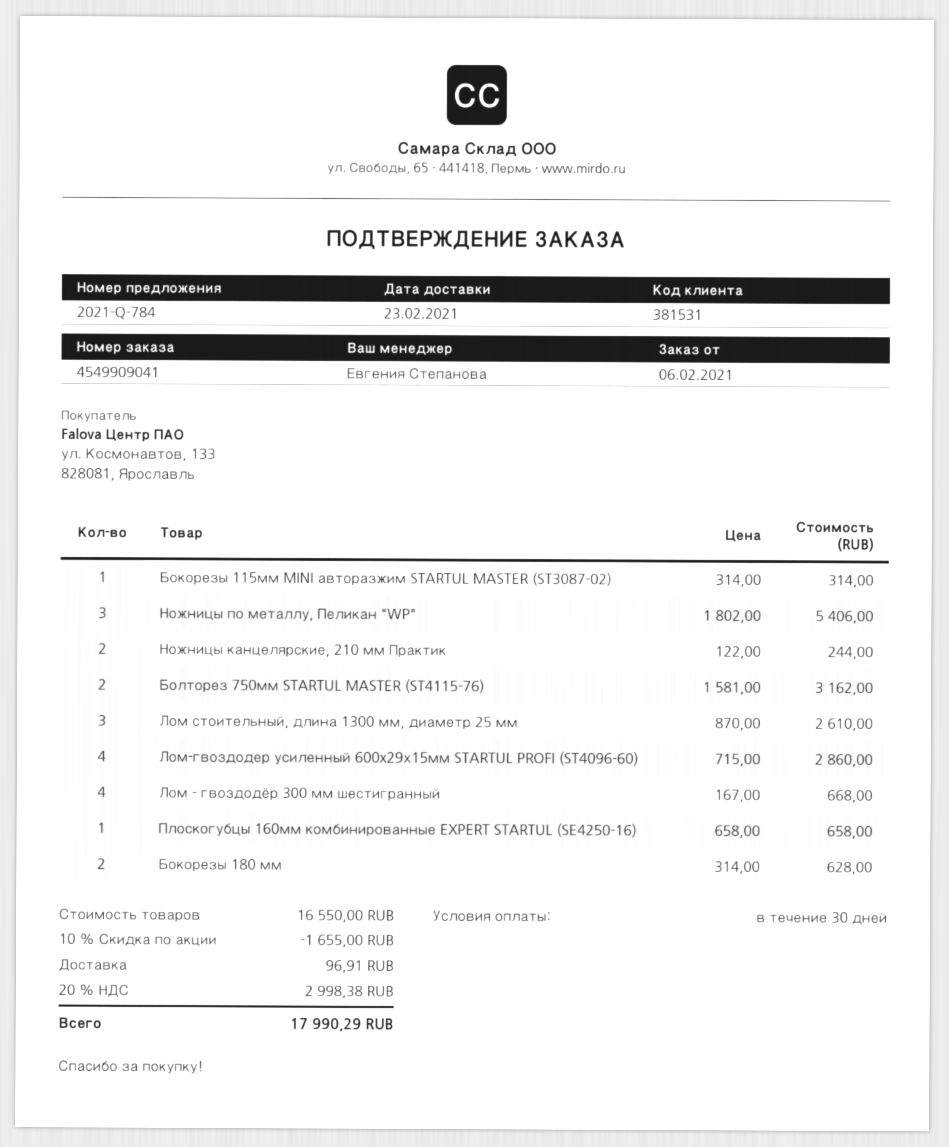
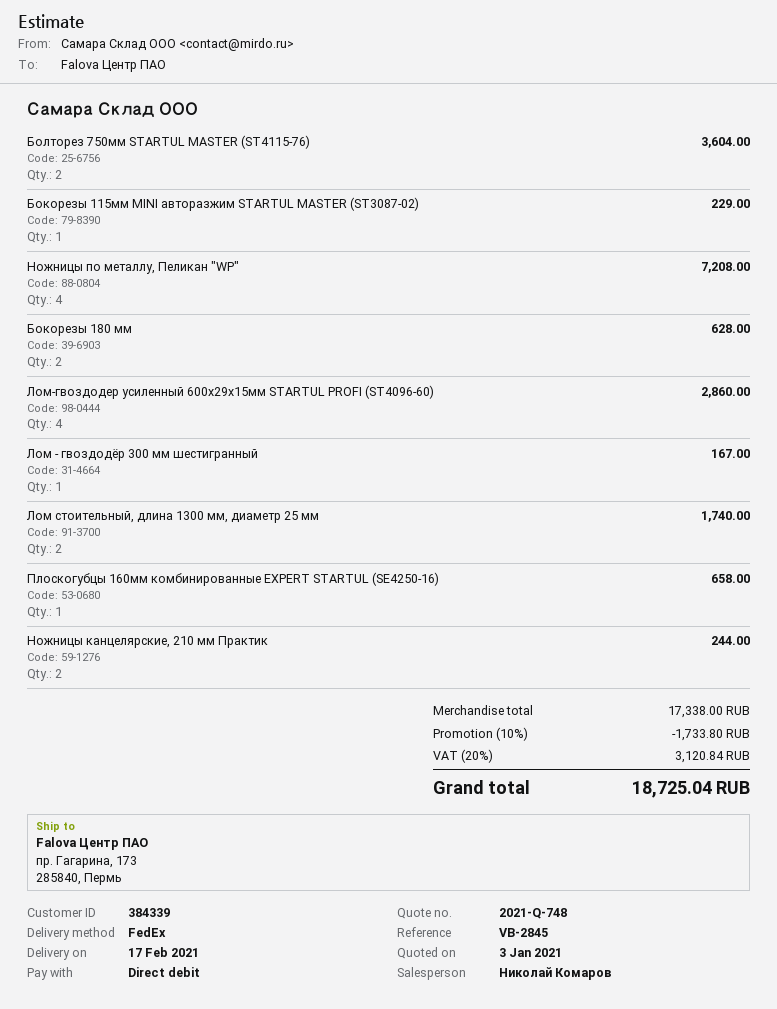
quote number: 2021-Q-784 -> 2021-Q-748
delivery date: 2021-02-23 -> 2021-02-17
customer number: 381531 -> 384339
sales rep: Евгения Степанова -> Николай Комаров
Бокорезы 115мм MINI авторазжим STARTUL MASTER (ST3087-02): 1 for 314.00 -> 1 for 229.00
Ножницы по металлу, Пеликан "WP": 3 for 5406.00 -> 4 for 7208.00
Болторез 750мм STARTUL MASTER (ST4115-76): 2 for 3162.00 -> 2 for 3604.00
Лом стоительный, длина 1300 мм, диаметр 25 мм: 3 for 2610.00 -> 2 for 1740.00
Лом - гвоздодёр 300 мм шестигранный: 4 for 668.00 -> 1 for 167.00
subtotal: 16550.00 -> 17338.00
discount: 10% = 1655.00 -> 10% = 1733.80
shipping: 96.91 -> none
tax: 20% = 2998.38 -> 20% = 3120.84
total: 17990.29 -> 18725.04

